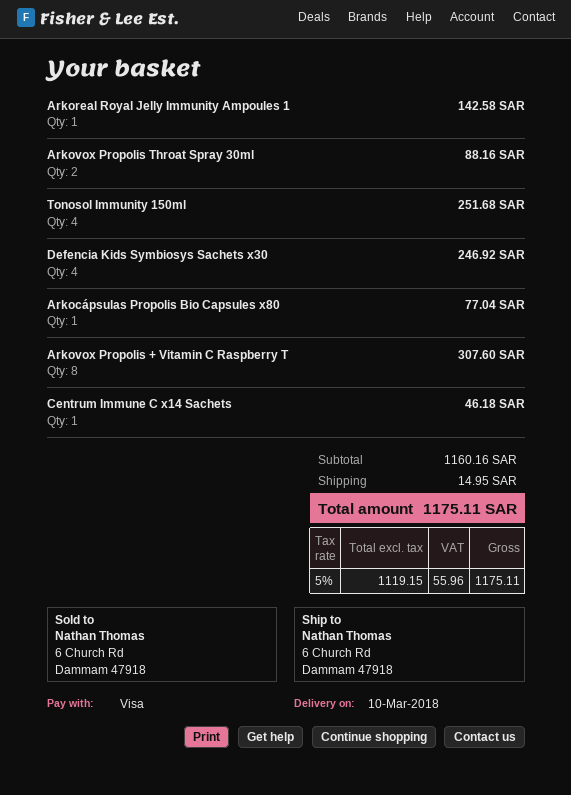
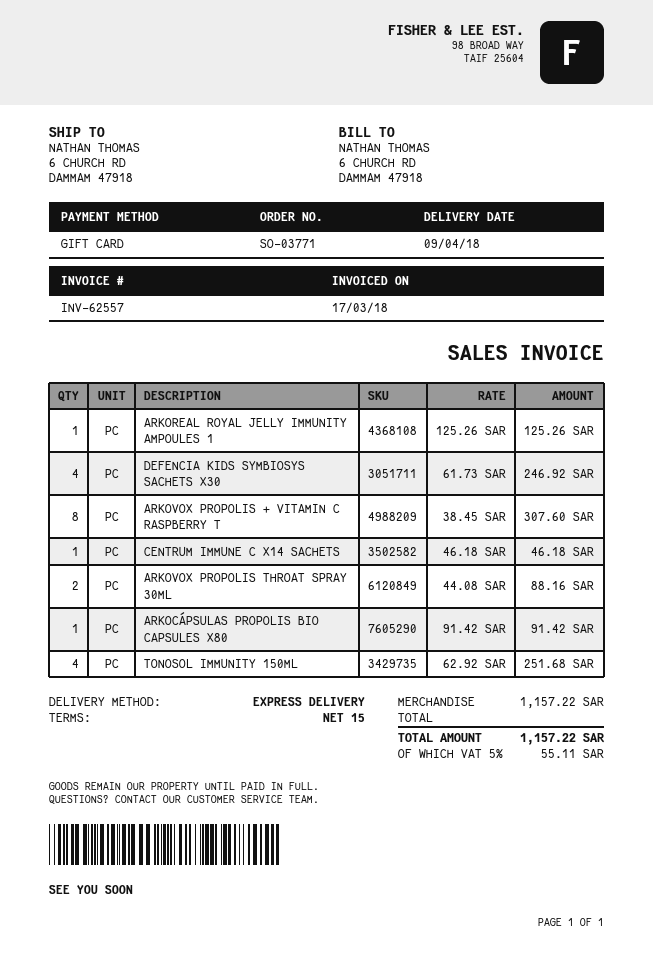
delivery date: 2018-03-10 -> 2018-04-09
payment method: Visa -> gift card
Arkoreal Royal Jelly Immunity Ampoules 1: 1 for 142.58 -> 1 for 125.26
Arkocápsulas Propolis Bio Capsules x80: 1 for 77.04 -> 1 for 91.42
subtotal: 1160.16 -> 1157.22
shipping: 14.95 -> none
tax: 5% = 55.96 -> 5% = 55.11
total: 1175.11 -> 1157.22

